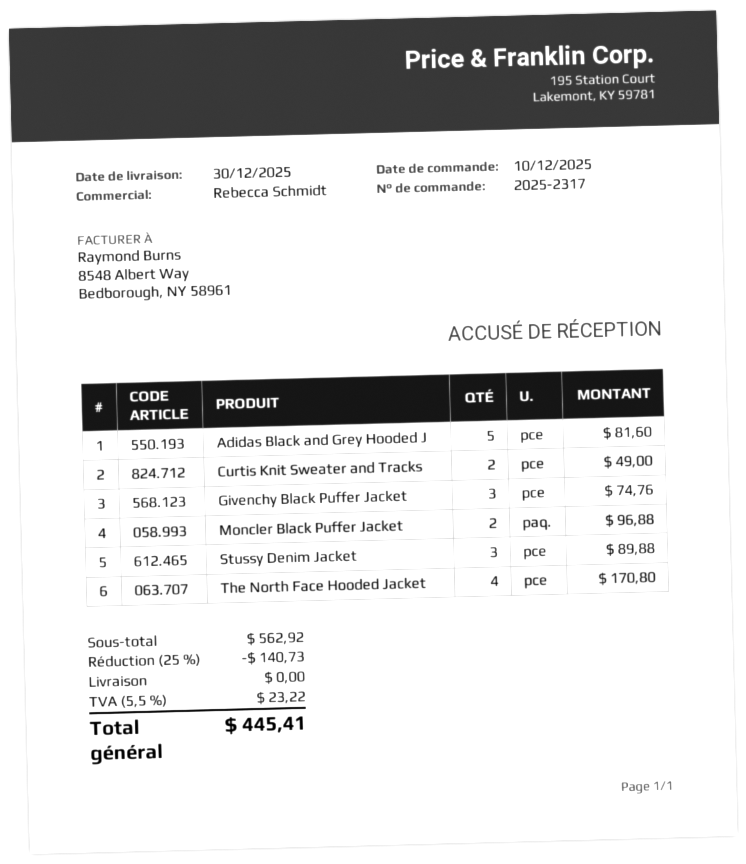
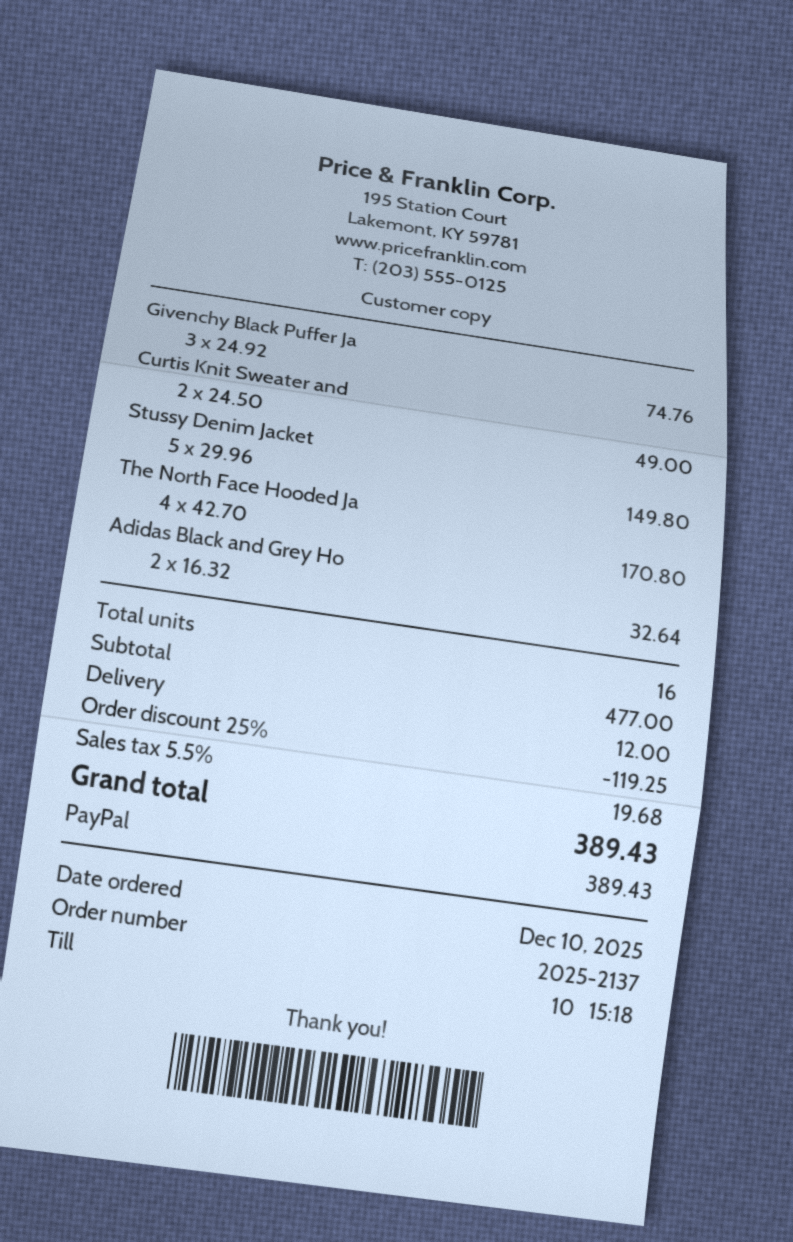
order number: 2025-2317 -> 2025-2137
Adidas Black and Grey Hooded J: 5 for 81.60 -> 2 for 32.64
Moncler Black Puffer Jacket: 2 for 96.88 -> none
Stussy Denim Jacket: 3 for 89.88 -> 5 for 149.80
subtotal: 562.92 -> 477.00
discount: 25% = 140.73 -> 25% = 119.25
shipping: 0.00 -> 12.00
tax: 5.5% = 23.22 -> 5.5% = 19.68
total: 445.41 -> 389.43

